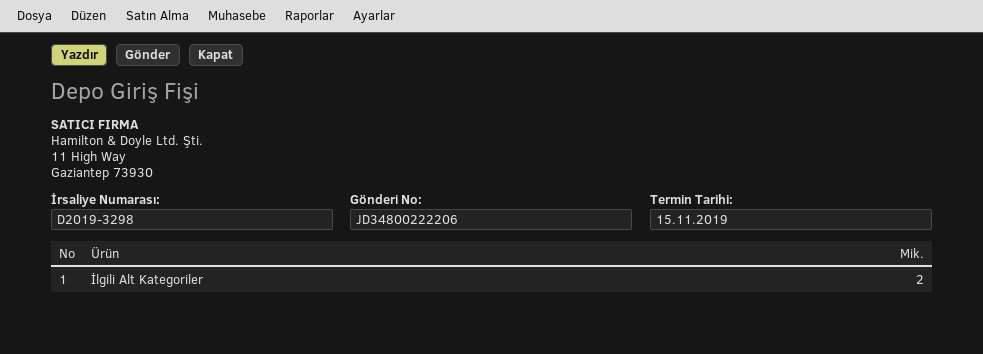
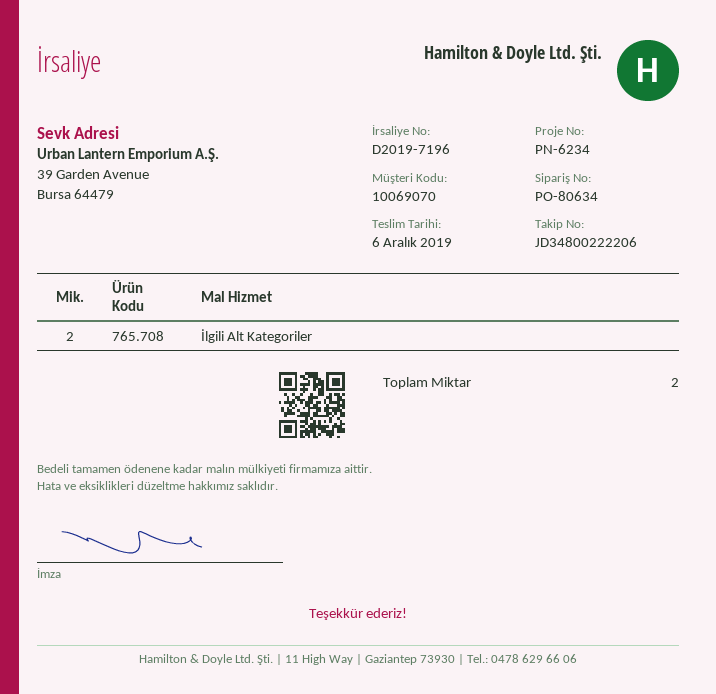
delivery note number: D2019-3298 -> D2019-7196
delivery date: 2019-11-15 -> 2019-12-06

